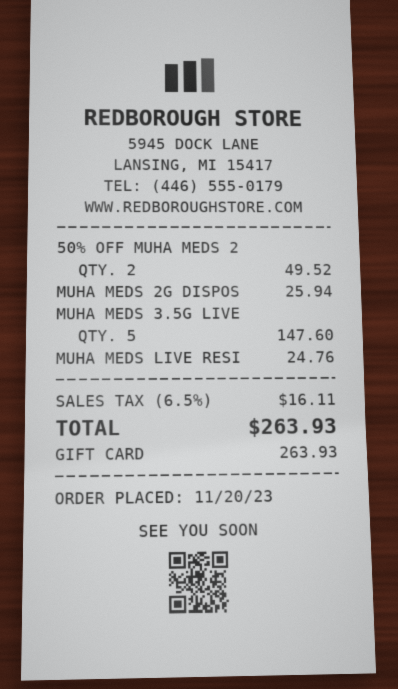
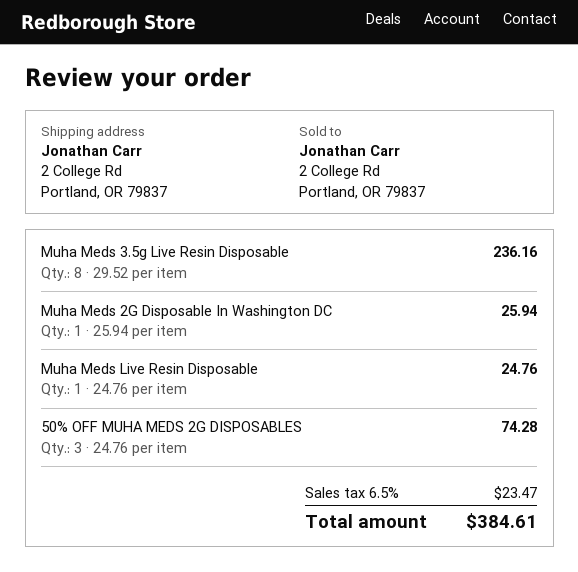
50% OFF MUHA MEDS 2: 2 for 49.52 -> 3 for 74.28
MUHA MEDS 3.5G LIVE: 5 for 147.60 -> 8 for 236.16
tax: 6.5% = 16.11 -> 6.5% = 23.47
total: 263.93 -> 384.61

